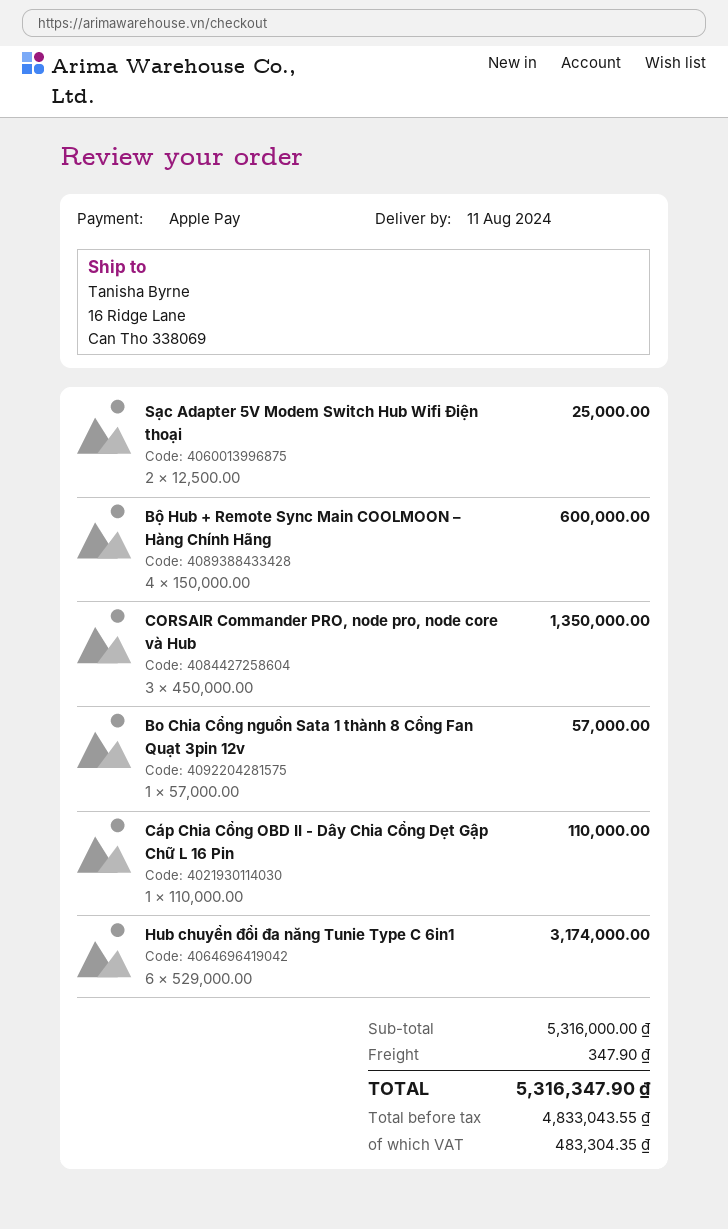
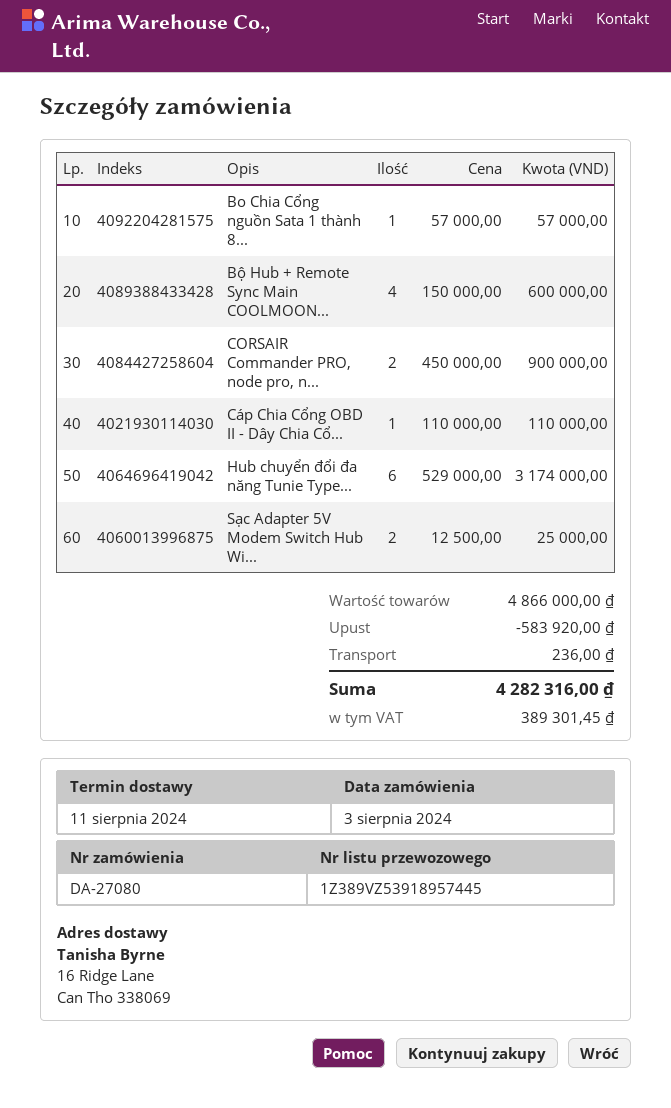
CORSAIR Commander PRO, node pro, node core và Hub: 3 x 450000.00 = 1350000.00 -> 2 x 450000.00 = 900000.00
subtotal: 5316000.00 -> 4866000.00
discount: none -> 583920.00
shipping: 347.90 -> 236.00
tax: 483304.35 -> 389301.45
total: 5316347.90 -> 4282316.00

